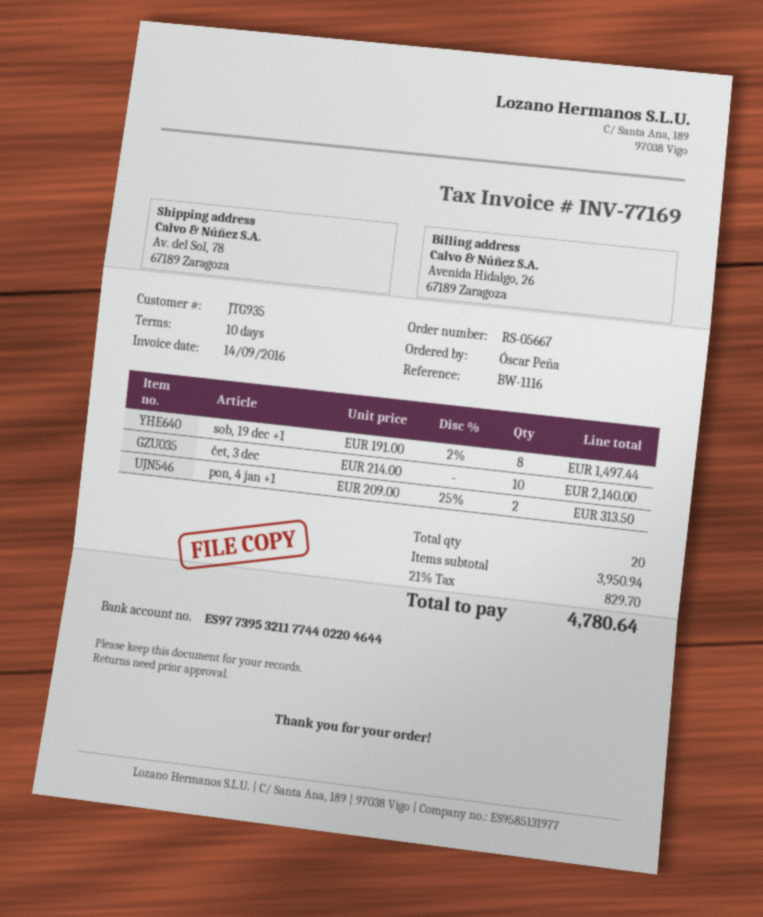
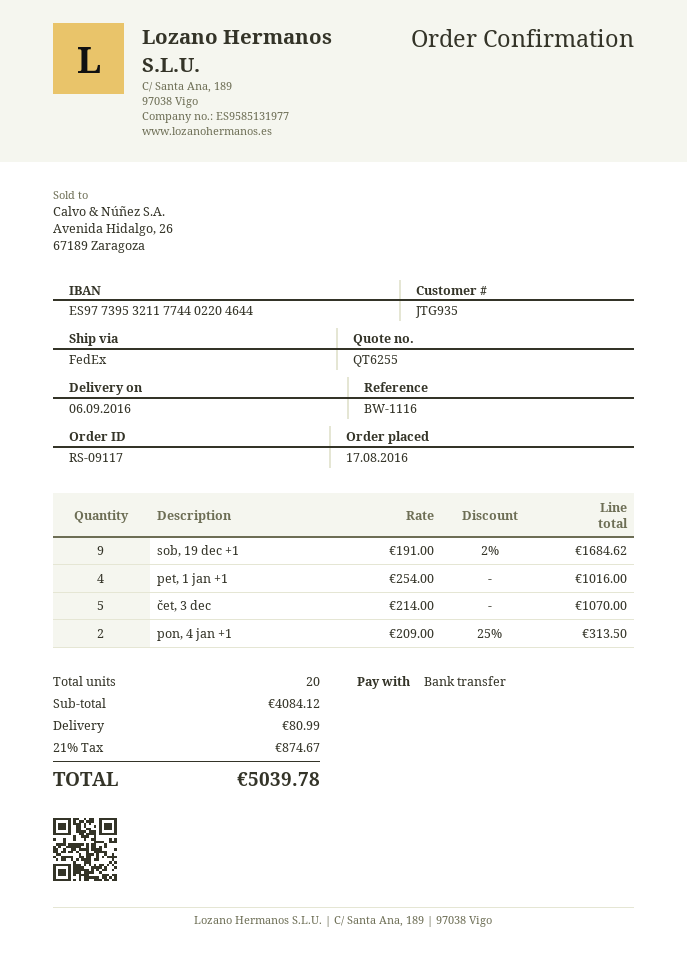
order number: RS-05667 -> RS-09117
sob, 19 dec +1: 8 x 191.00 - 2% = 1497.44 -> 9 x 191.00 - 2% = 1684.62
čet, 3 dec: 10 x 214.00 = 2140.00 -> 5 x 214.00 = 1070.00
pet, 1 jan +1: none -> 4 x 254.00 = 1016.00
subtotal: 3950.94 -> 4084.12
shipping: none -> 80.99
tax: 21% = 829.70 -> 21% = 874.67
total: 4780.64 -> 5039.78

